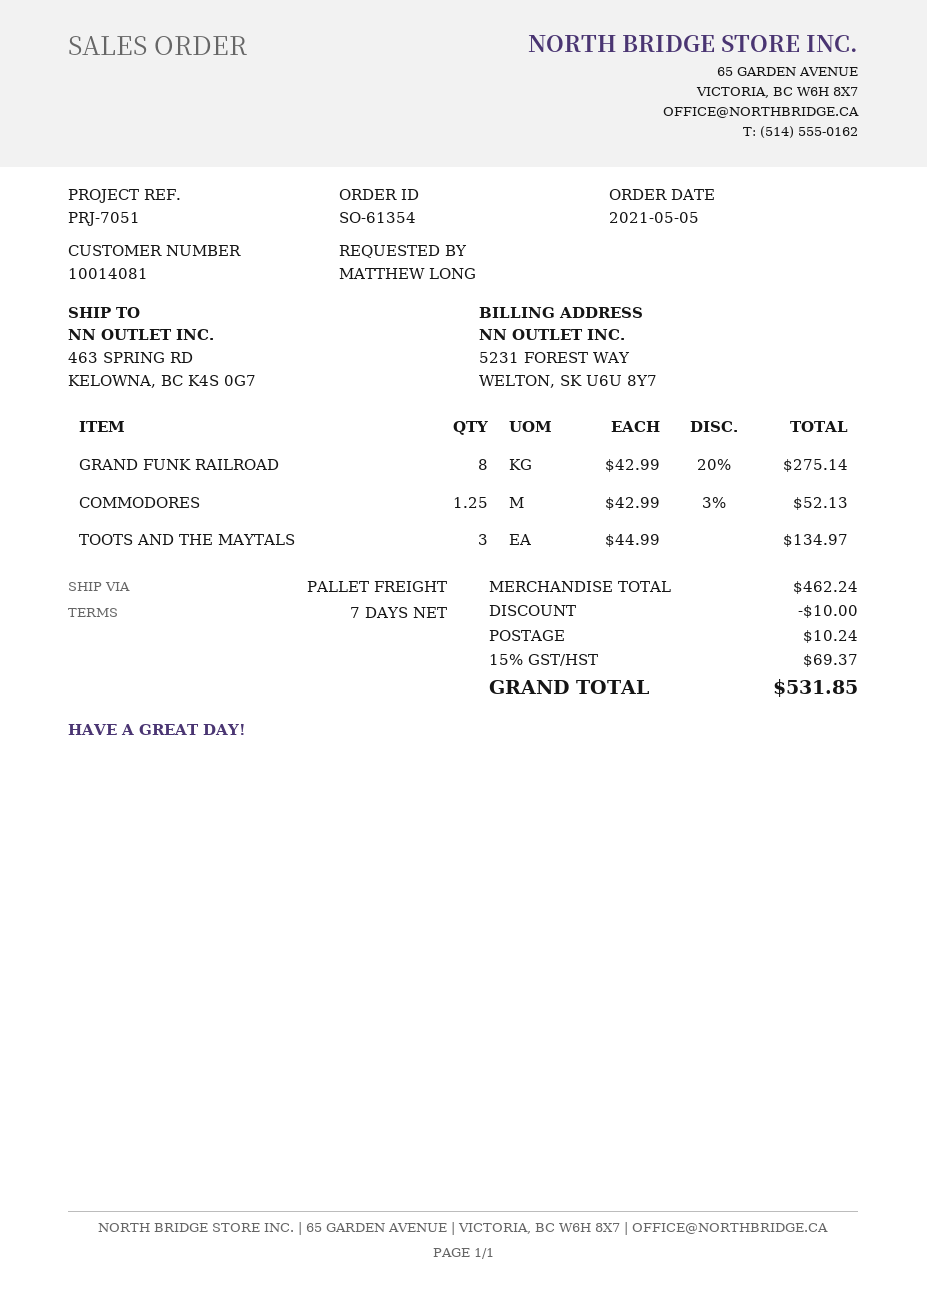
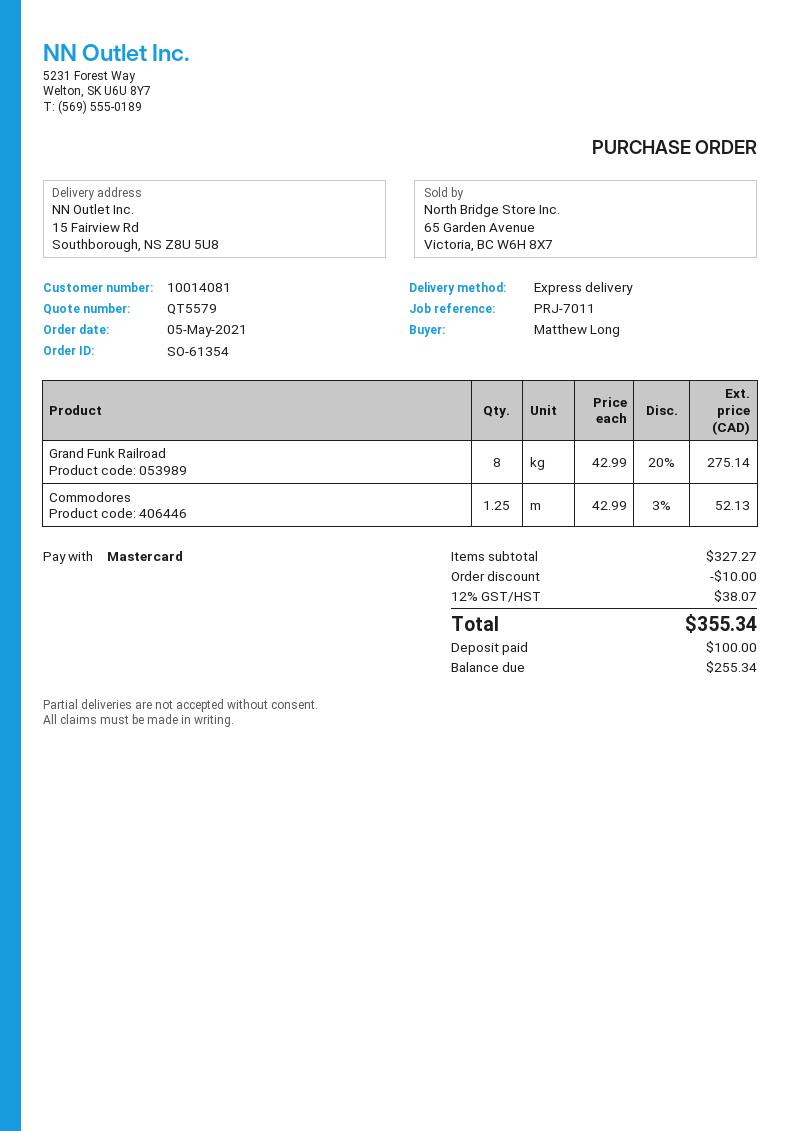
reference: PRJ-7051 -> PRJ-7011
shipping method: pallet freight -> express
ship to: 463 SPRING RD, KELOWNA, BC K4S 0G7 -> 15 Fairview Rd, Southborough, NS Z8U 5U8
TOOTS AND THE MAYTALS: 3 x 44.99 = 134.97 -> none
subtotal: 462.24 -> 327.27
shipping: 10.24 -> none
tax: 15% = 69.37 -> 12% = 38.07
total: 531.85 -> 355.34

